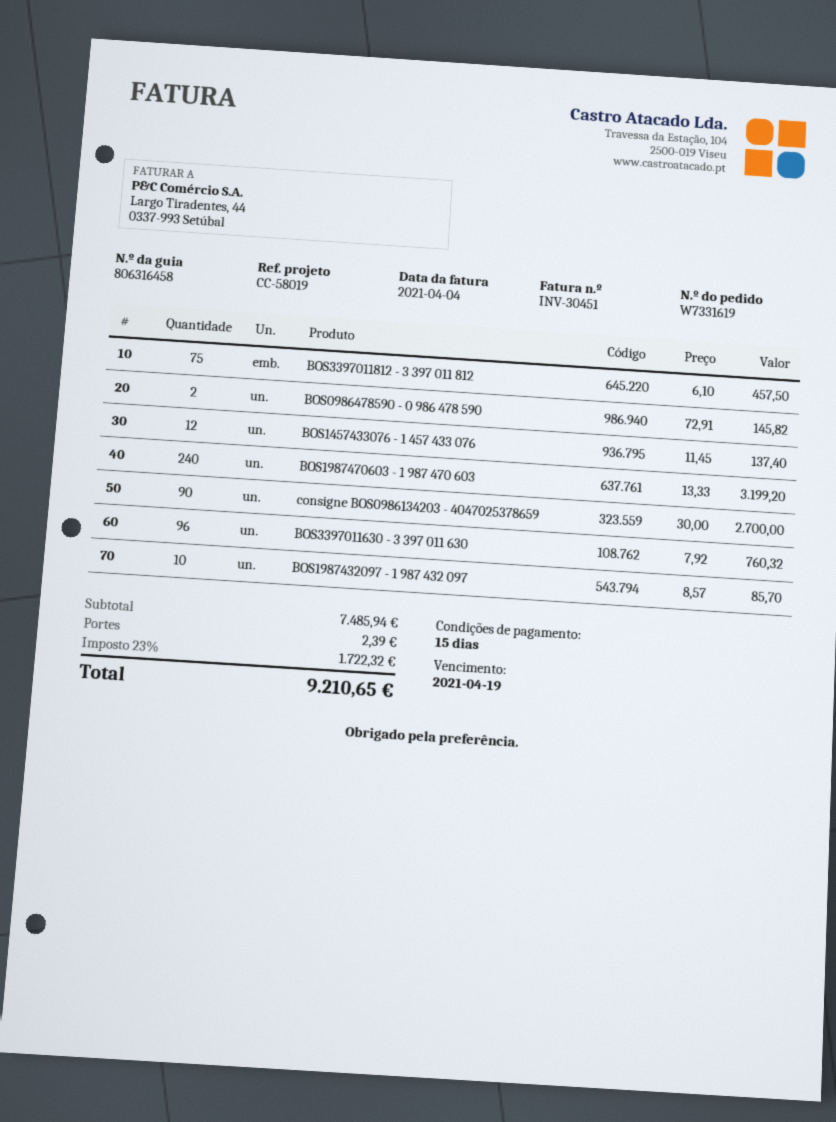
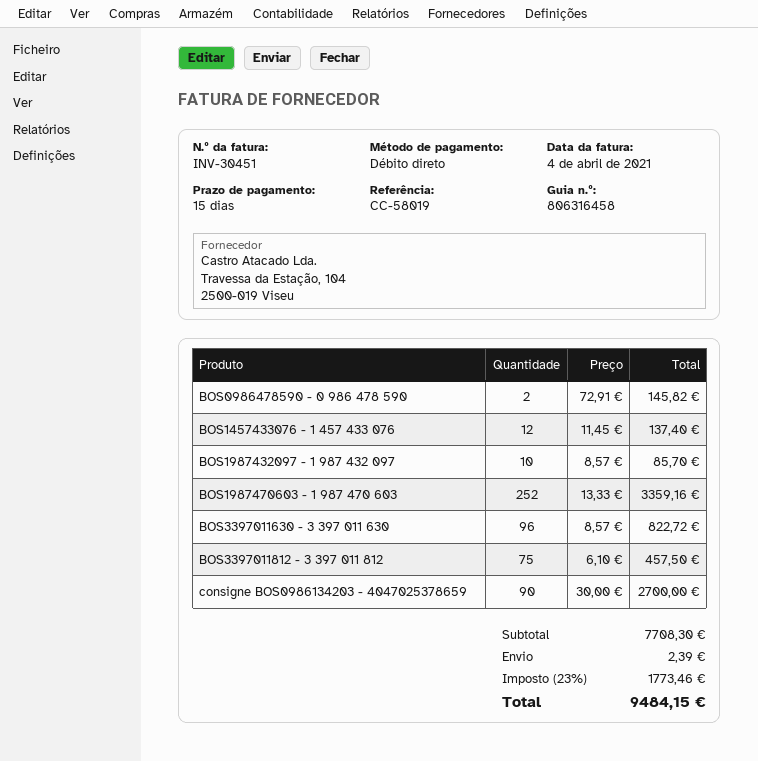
BOS1987470603 - 1 987 470 603: 240 x 13.33 = 3199.20 -> 252 x 13.33 = 3359.16
BOS3397011630 - 3 397 011 630: 96 x 7.92 = 760.32 -> 96 x 8.57 = 822.72
subtotal: 7485.94 -> 7708.30
tax: 23% = 1722.32 -> 23% = 1773.46
total: 9210.65 -> 9484.15

